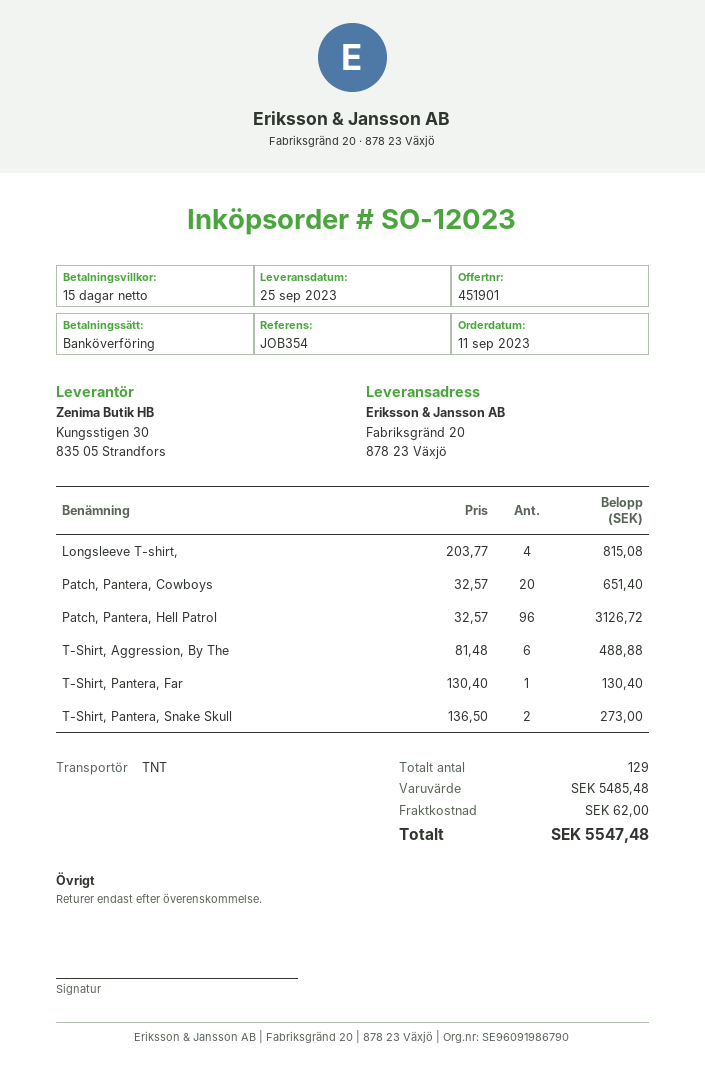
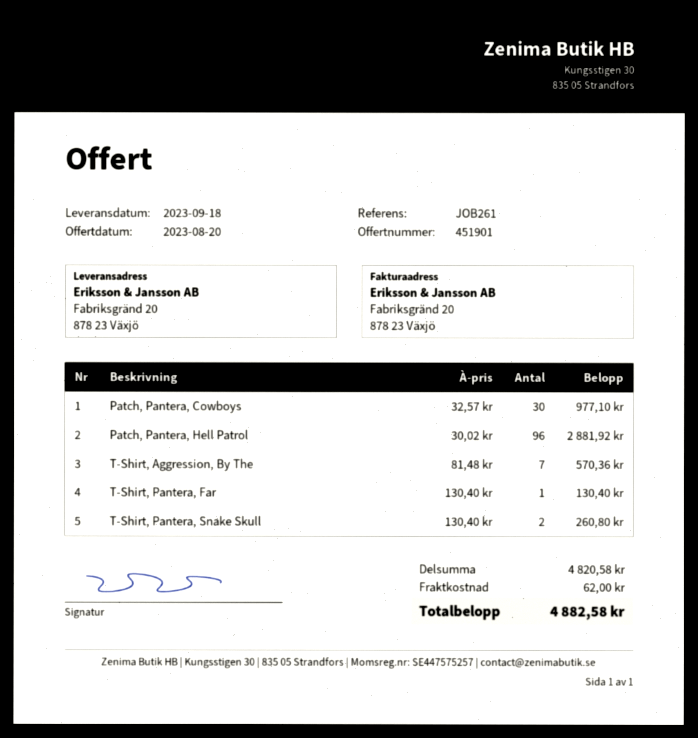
delivery date: 2023-09-25 -> 2023-09-18
reference: JOB354 -> JOB261
Longsleeve T-shirt,: 4 x 203.77 = 815.08 -> none
Patch, Pantera, Cowboys: 20 x 32.57 = 651.40 -> 30 x 32.57 = 977.10
Patch, Pantera, Hell Patrol: 96 x 32.57 = 3126.72 -> 96 x 30.02 = 2881.92
T-Shirt, Aggression, By The: 6 x 81.48 = 488.88 -> 7 x 81.48 = 570.36
T-Shirt, Pantera, Snake Skull: 2 x 136.50 = 273.00 -> 2 x 130.40 = 260.80
subtotal: 5485.48 -> 4820.58
total: 5547.48 -> 4882.58

